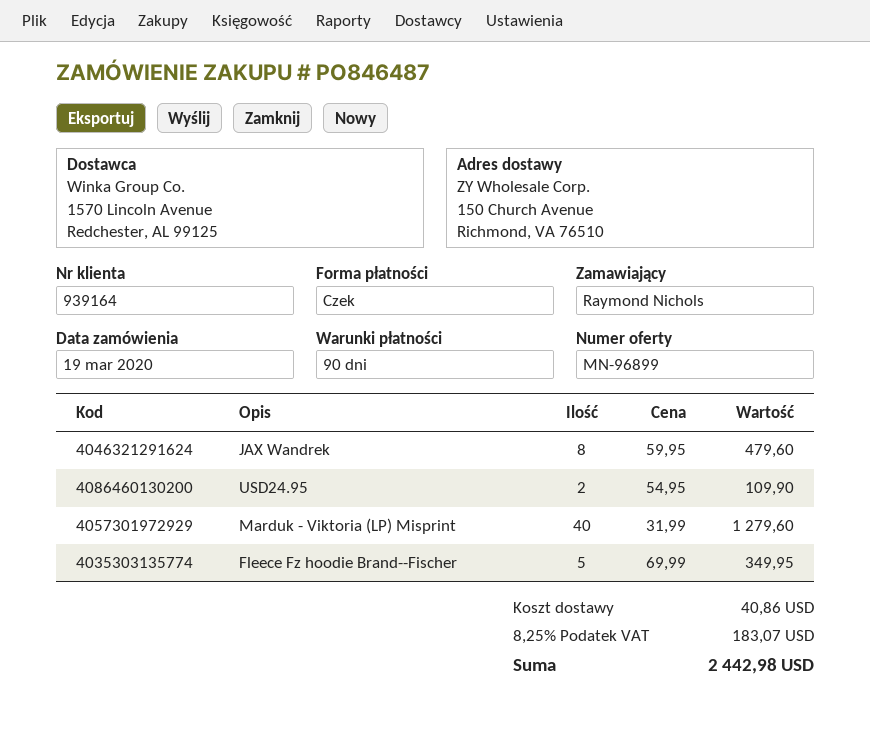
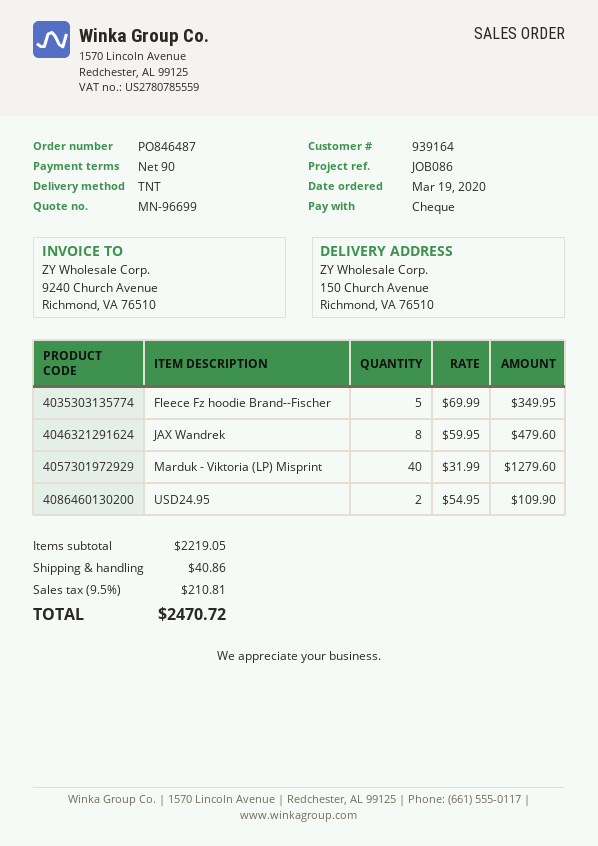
quote number: MN-96899 -> MN-96699
tax: 8.25% = 183.07 -> 9.5% = 210.81
total: 2442.98 -> 2470.72

